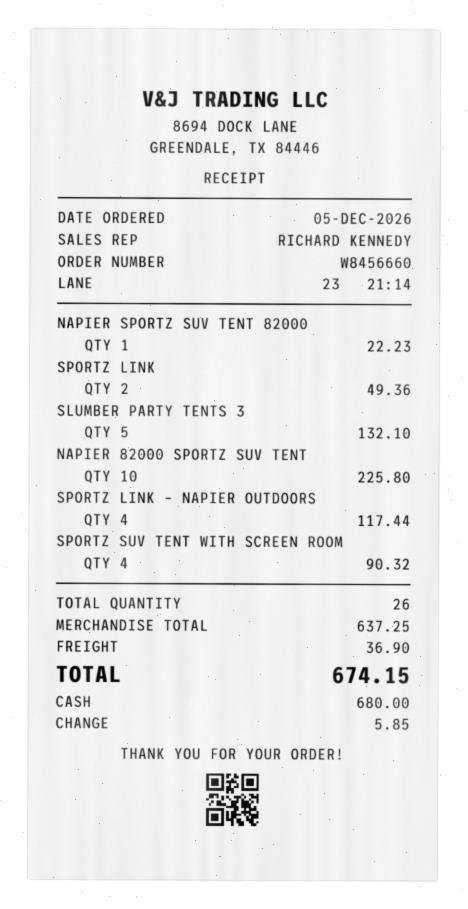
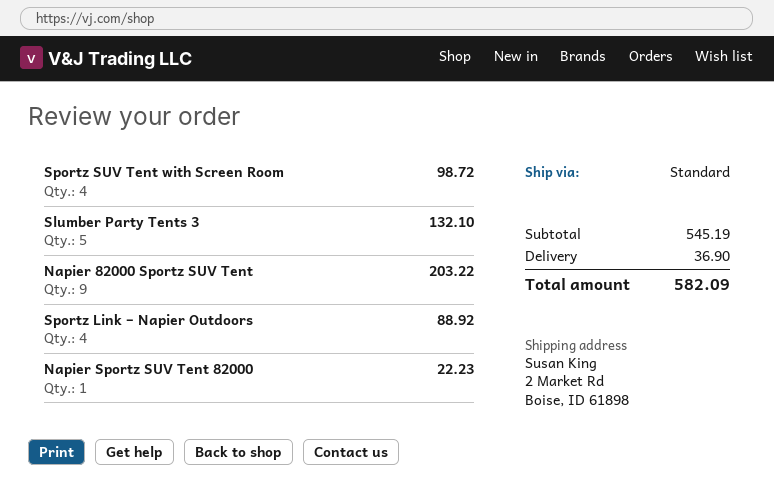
SPORTZ LINK: 2 for 49.36 -> none
NAPIER 82000 SPORTZ SUV TENT: 10 for 225.80 -> 9 for 203.22
SPORTZ LINK – NAPIER OUTDOORS: 4 for 117.44 -> 4 for 88.92
SPORTZ SUV TENT WITH SCREEN ROOM: 4 for 90.32 -> 4 for 98.72
subtotal: 637.25 -> 545.19
total: 674.15 -> 582.09

